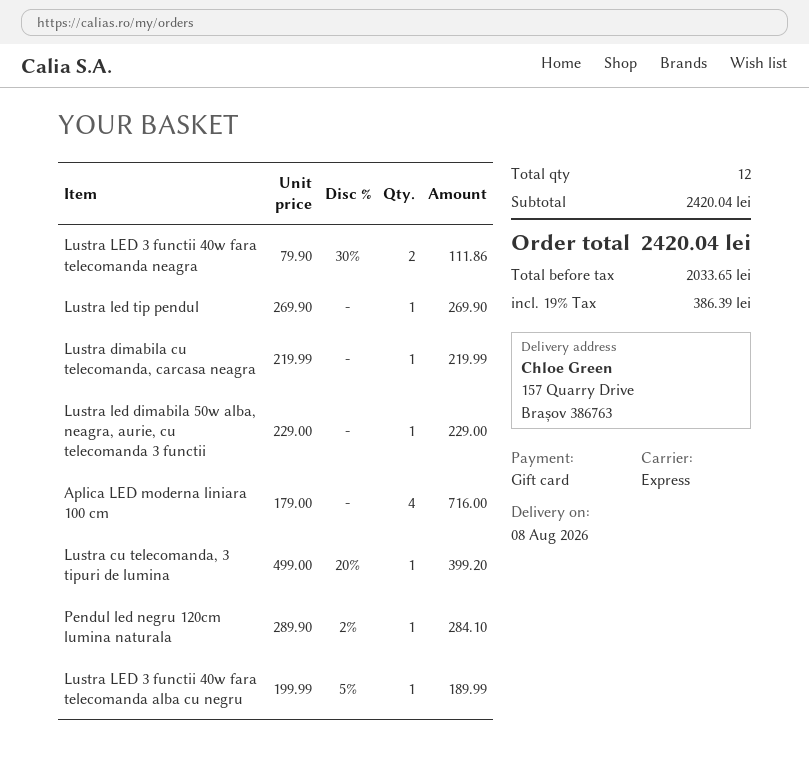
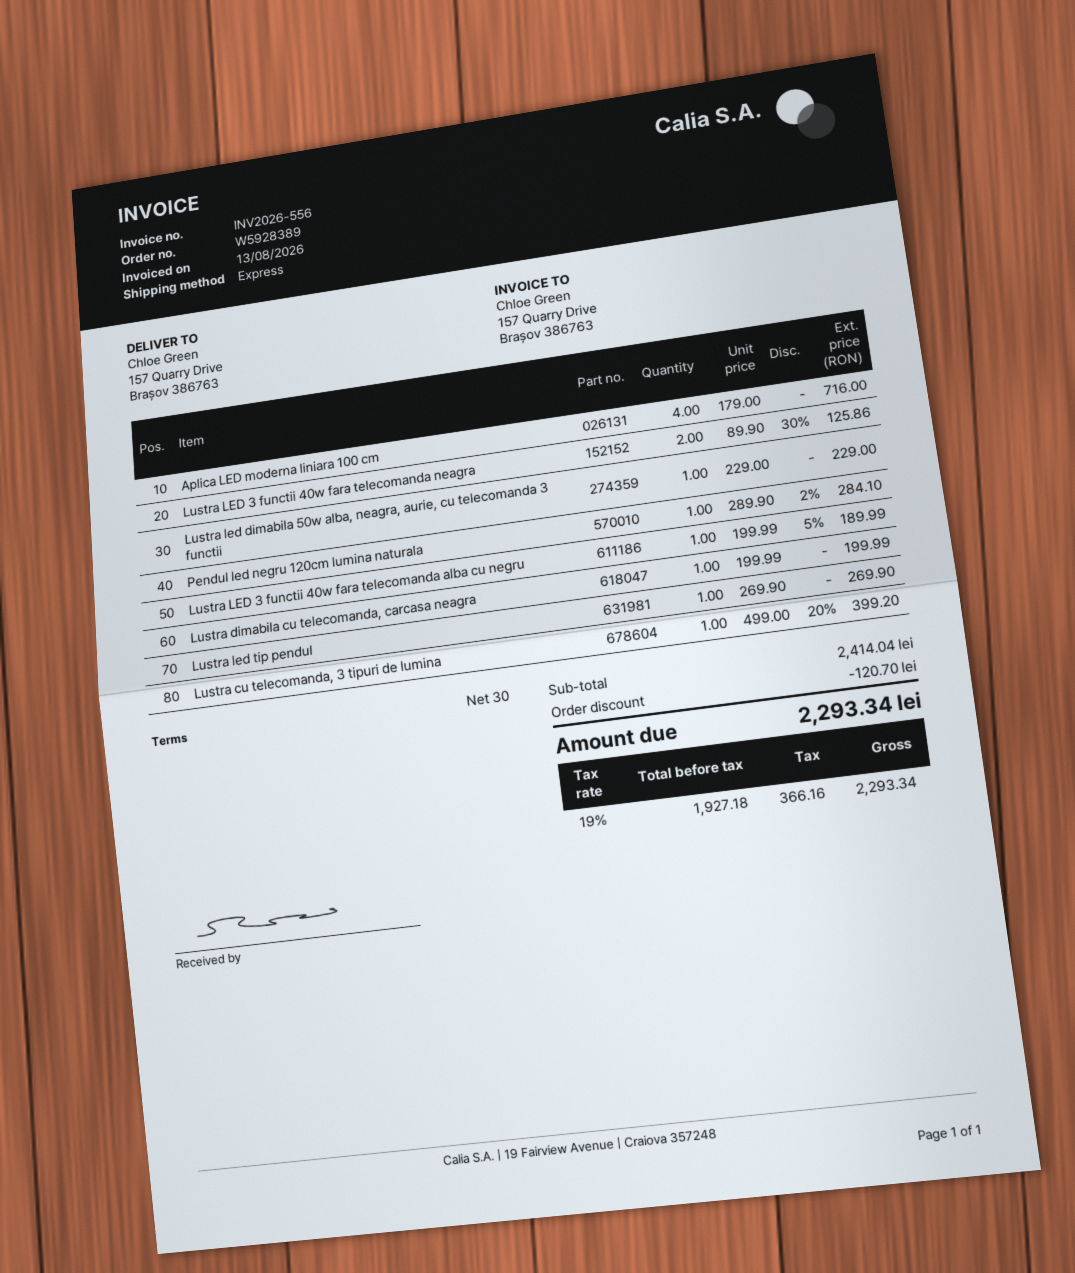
Lustra LED 3 functii 40w fara telecomanda neagra: 2 x 79.90 - 30% = 111.86 -> 2 x 89.90 - 30% = 125.86
Lustra dimabila cu telecomanda, carcasa neagra: 1 x 219.99 = 219.99 -> 1 x 199.99 = 199.99
subtotal: 2420.04 -> 2414.04
discount: none -> 120.70
net: 2033.65 -> 1927.18
tax: 19% = 386.39 -> 19% = 366.16
total: 2420.04 -> 2293.34

